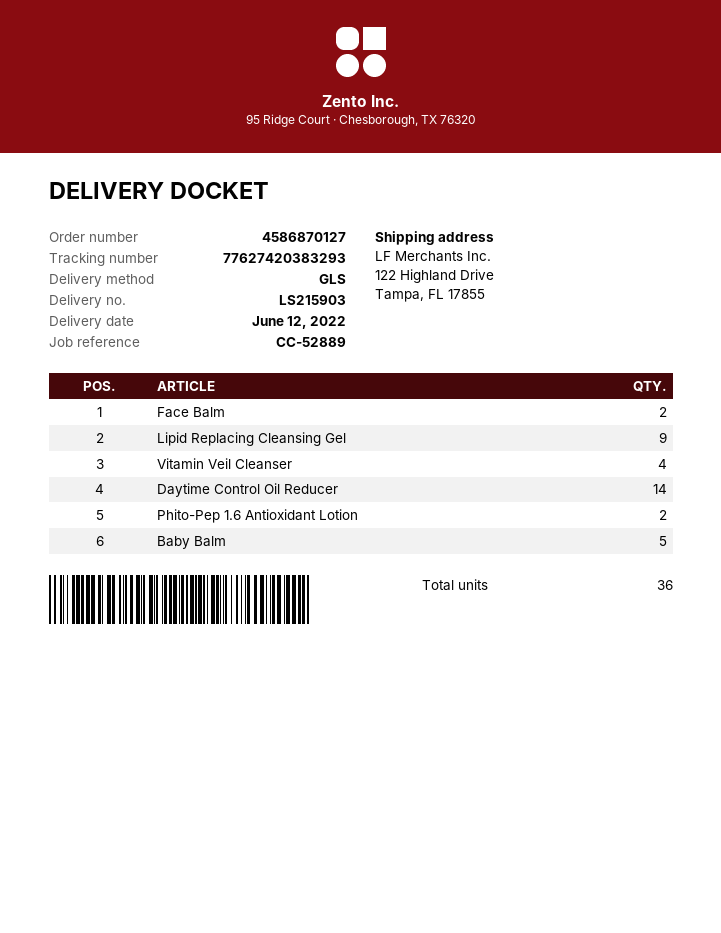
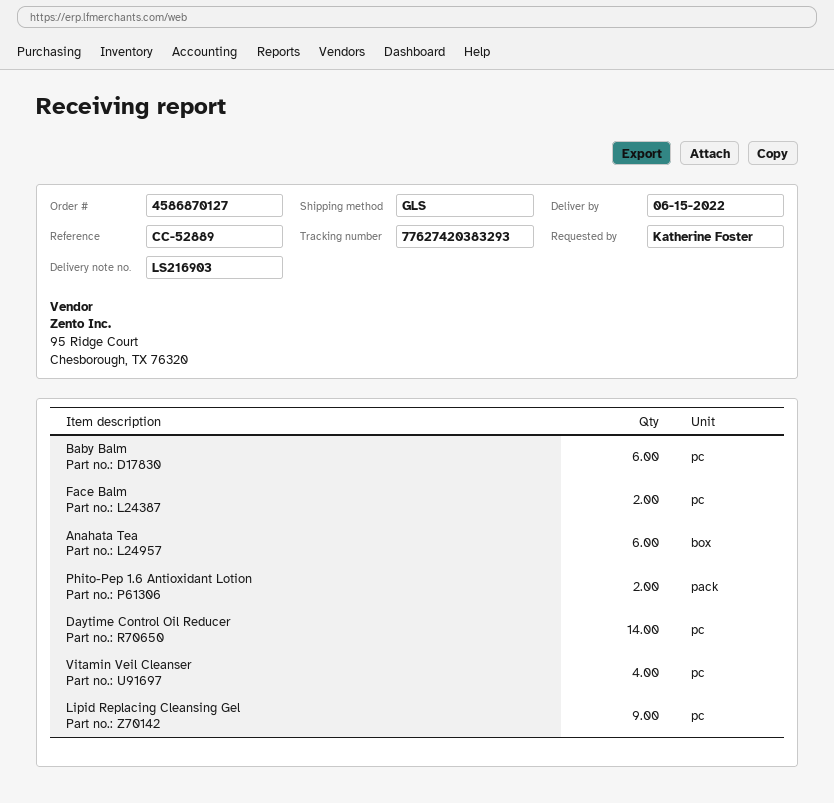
delivery note number: LS215903 -> LS216903
delivery date: 2022-06-12 -> 2022-06-15
Baby Balm: 5 -> 6
Anahata Tea: none -> 6

